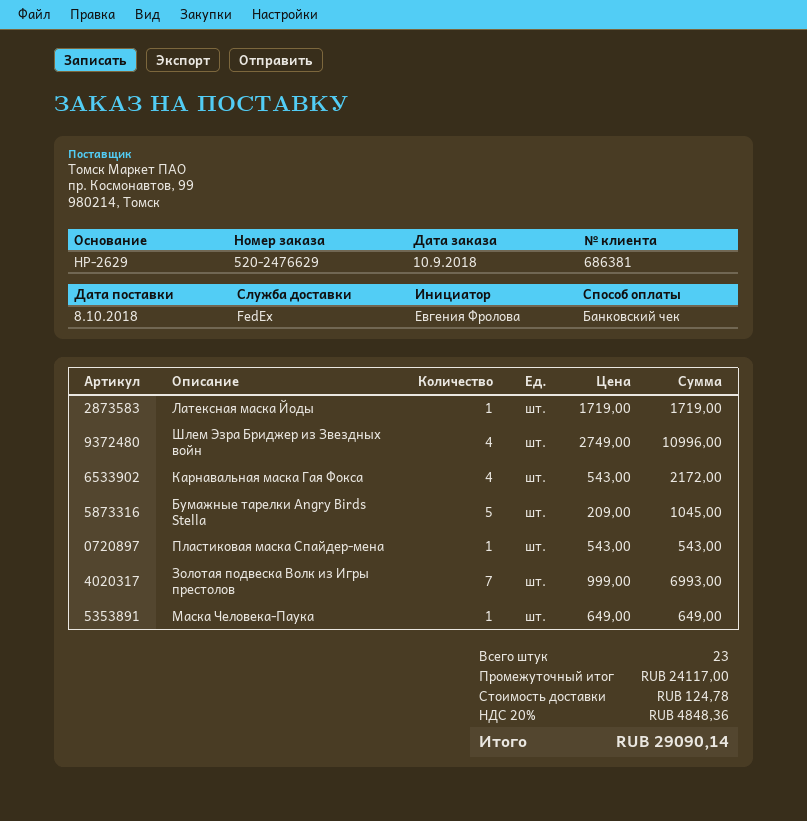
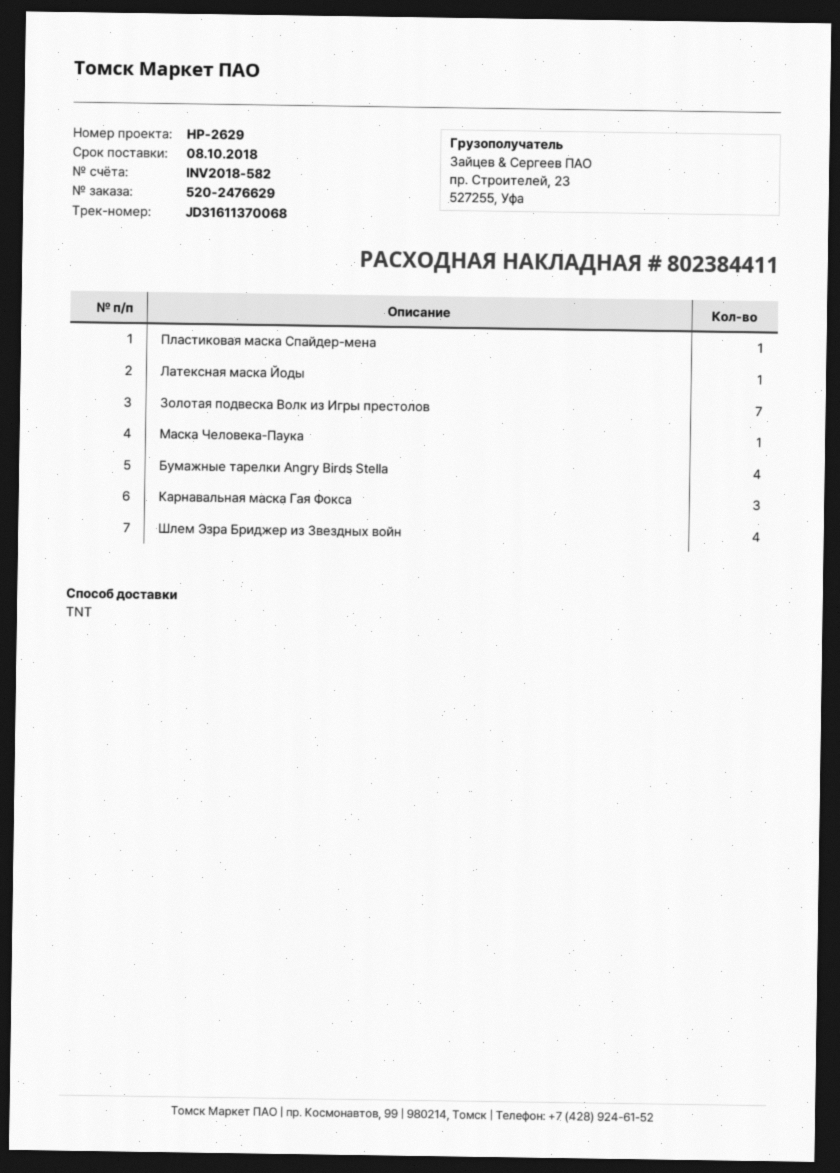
shipping method: FedEx -> TNT
Карнавальная маска Гая Фокса: 4 -> 3
Бумажные тарелки Angry Birds Stella: 5 -> 4

